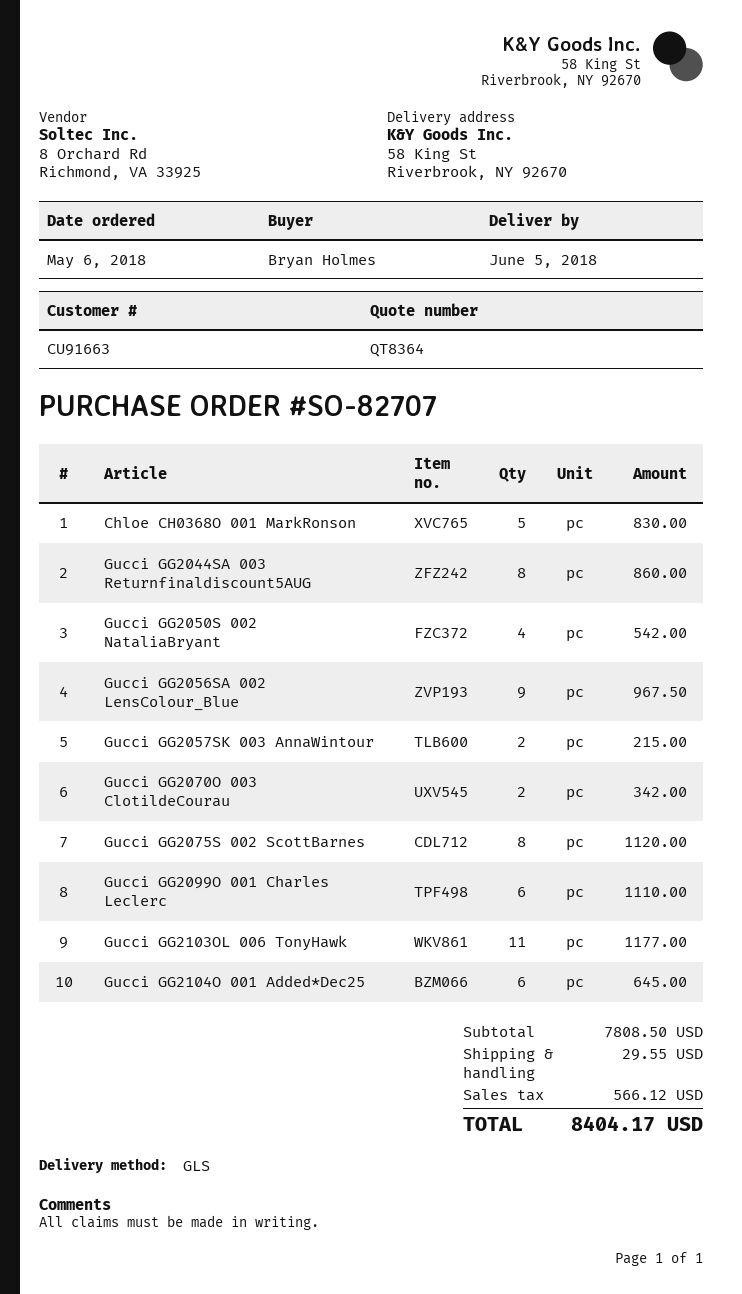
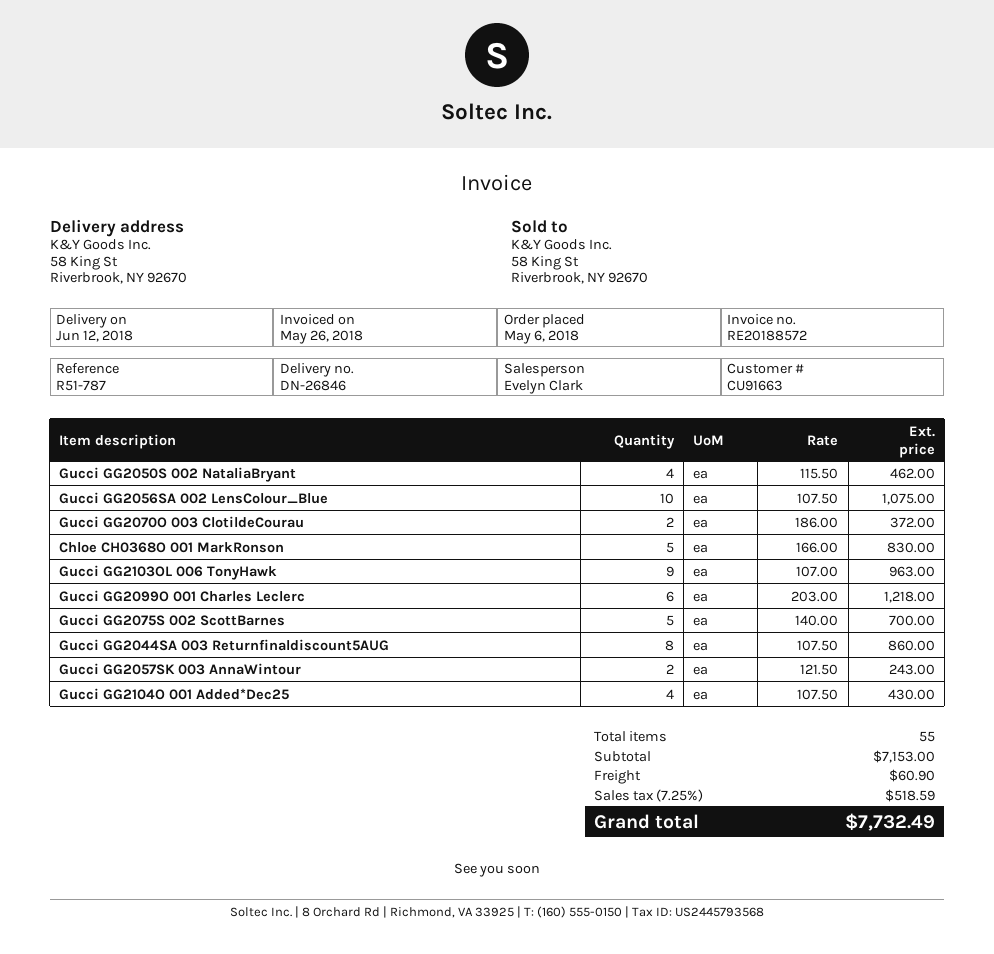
delivery date: 2018-06-05 -> 2018-06-12
Gucci GG2050S 002 NataliaBryant: 4 for 542.00 -> 4 for 462.00
Gucci GG2056SA 002 LensColour_Blue: 9 for 967.50 -> 10 for 1075.00
Gucci GG2057SK 003 AnnaWintour: 2 for 215.00 -> 2 for 243.00
Gucci GG2070O 003 ClotildeCourau: 2 for 342.00 -> 2 for 372.00
Gucci GG2075S 002 ScottBarnes: 8 for 1120.00 -> 5 for 700.00
Gucci GG2099O 001 Charles Leclerc: 6 for 1110.00 -> 6 for 1218.00
Gucci GG2103OL 006 TonyHawk: 11 for 1177.00 -> 9 for 963.00
Gucci GG2104O 001 Added*Dec25: 6 for 645.00 -> 4 for 430.00
subtotal: 7808.50 -> 7153.00
shipping: 29.55 -> 60.90
tax: 566.12 -> 518.59
total: 8404.17 -> 7732.49

